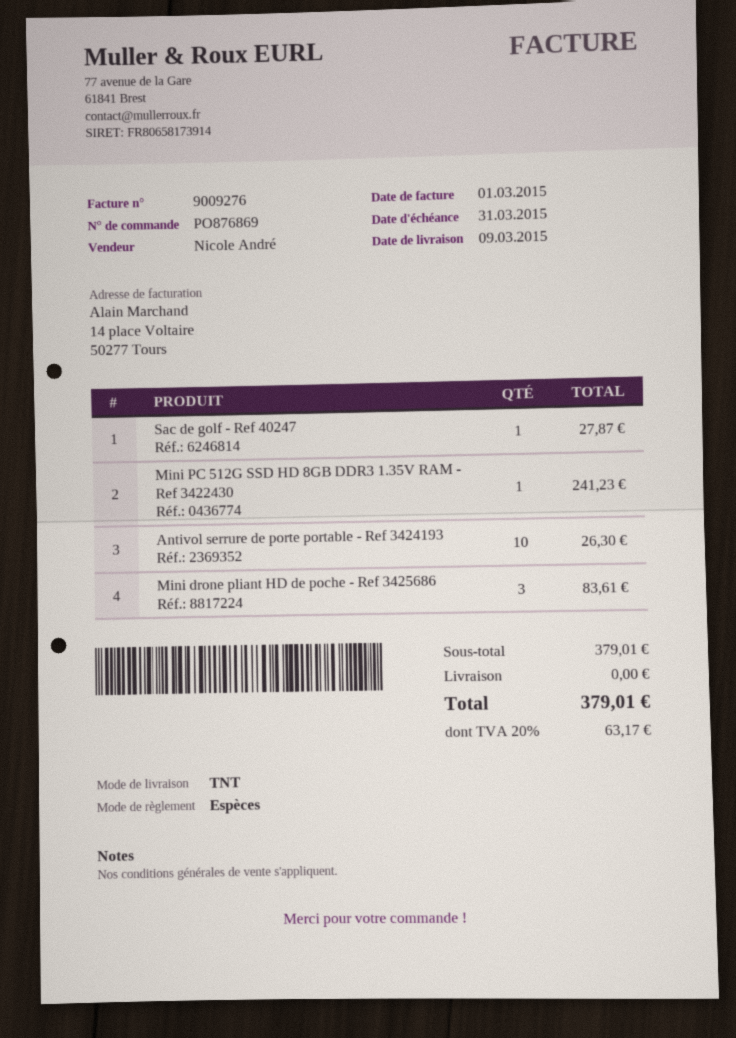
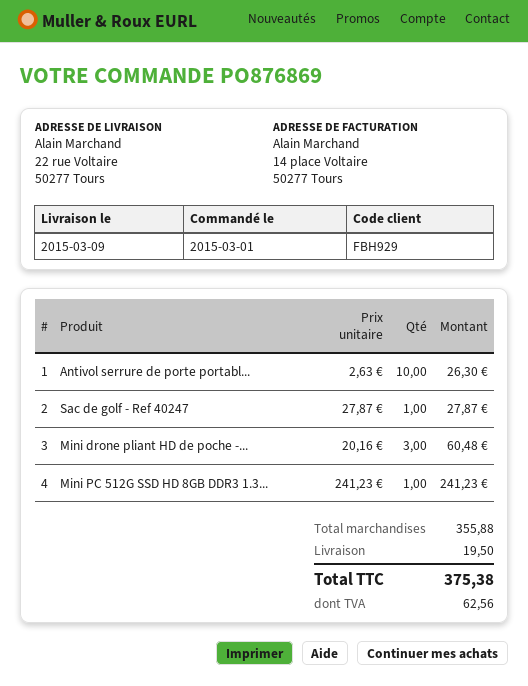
Mini drone pliant HD de poche - Ref 3425686: 3 for 83.61 -> 3 for 60.48
subtotal: 379.01 -> 355.88
shipping: 0.00 -> 19.50
tax: 63.17 -> 62.56
total: 379.01 -> 375.38

